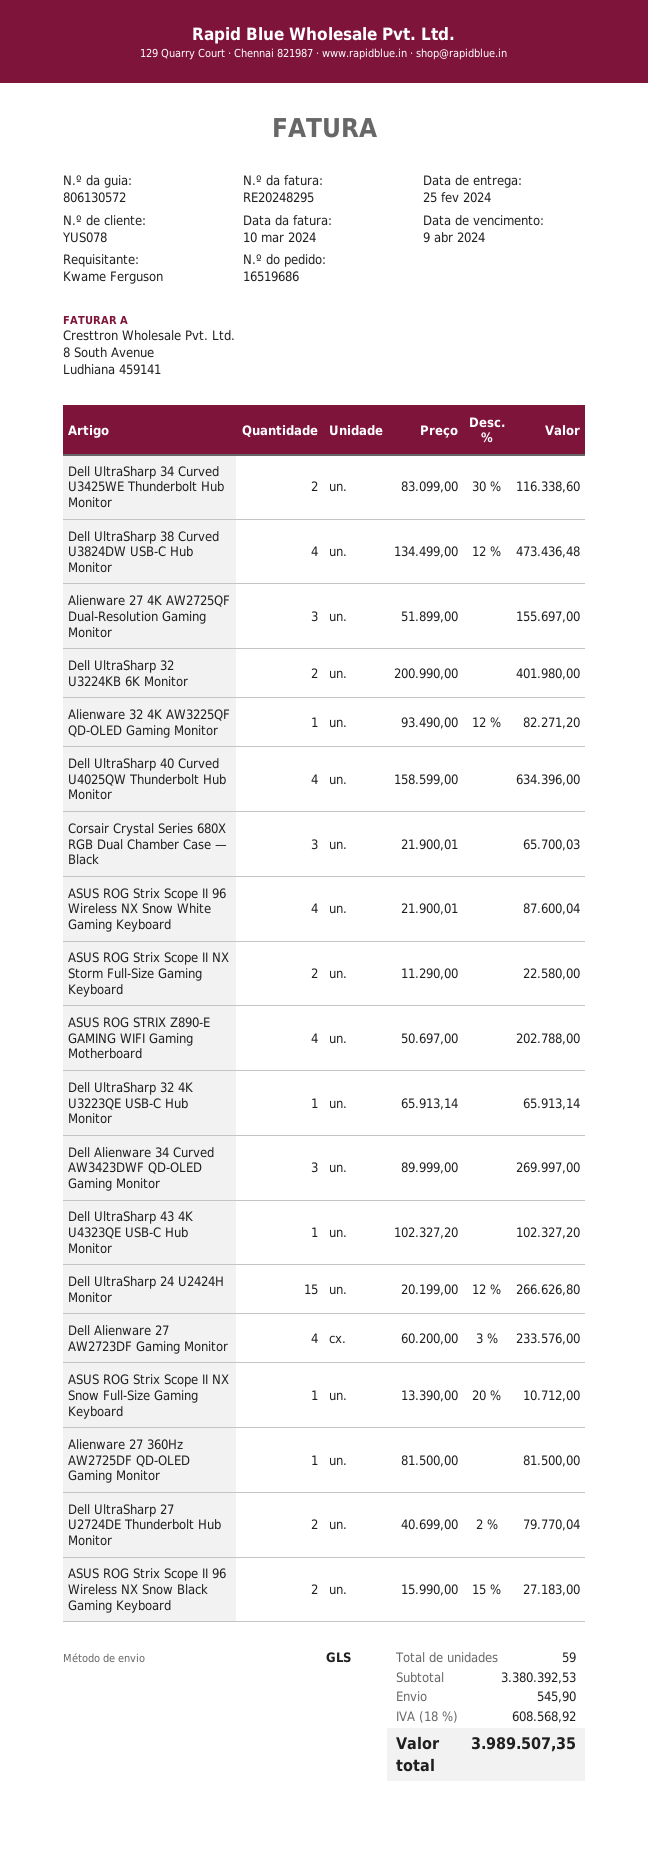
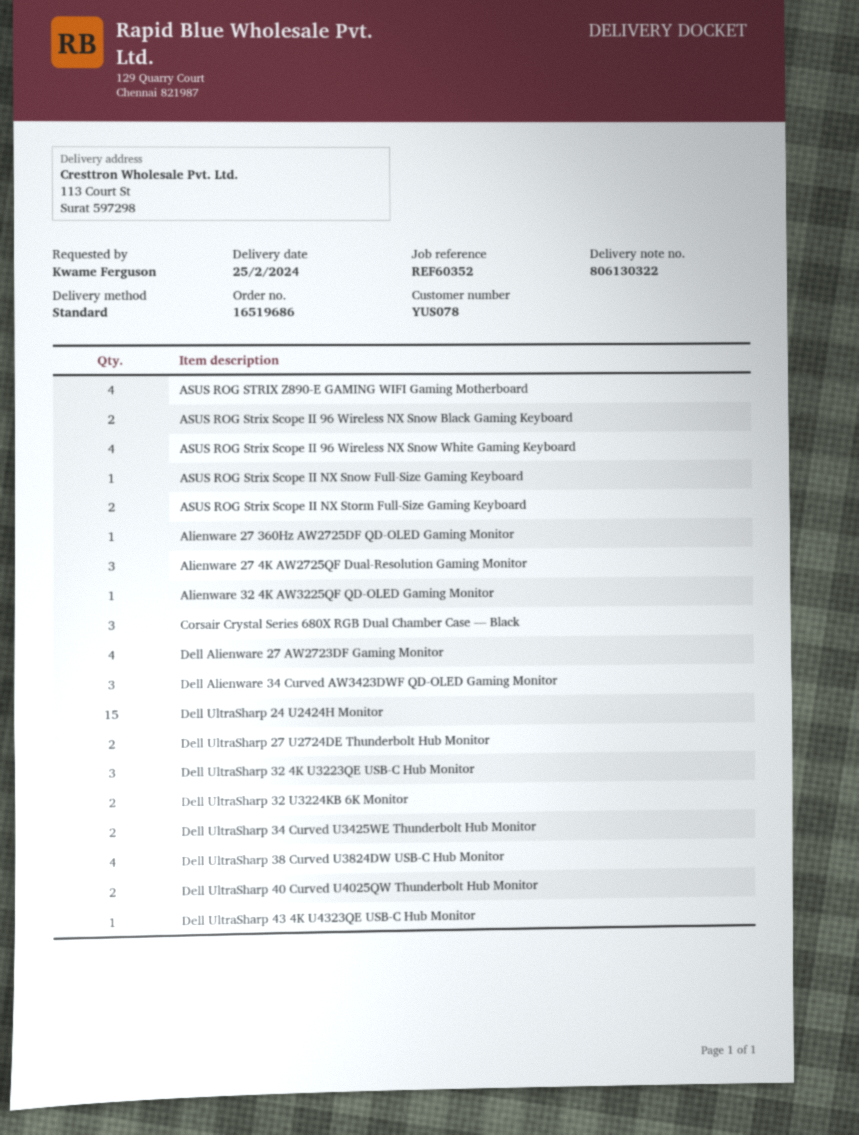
delivery note number: 806130572 -> 806130322
shipping method: GLS -> standard
Dell UltraSharp 40 Curved U4025QW Thunderbolt Hub Monitor: 4 -> 2
Dell UltraSharp 32 4K U3223QE USB-C Hub Monitor: 1 -> 3

